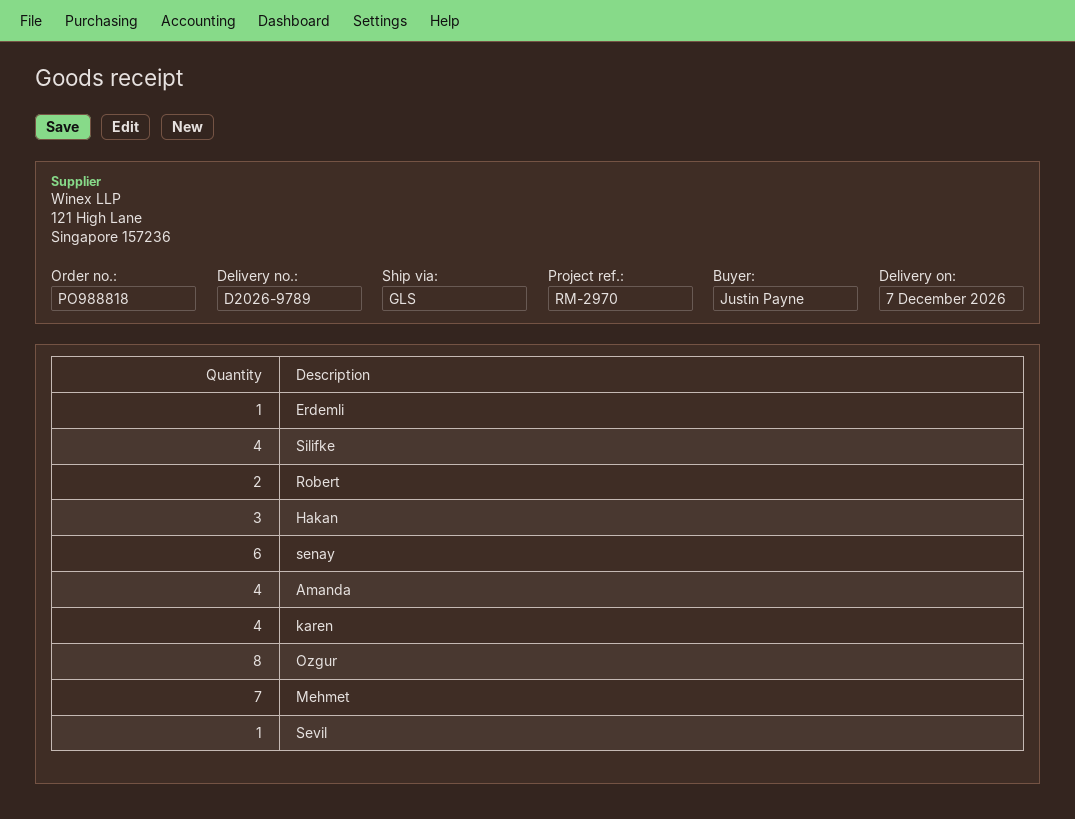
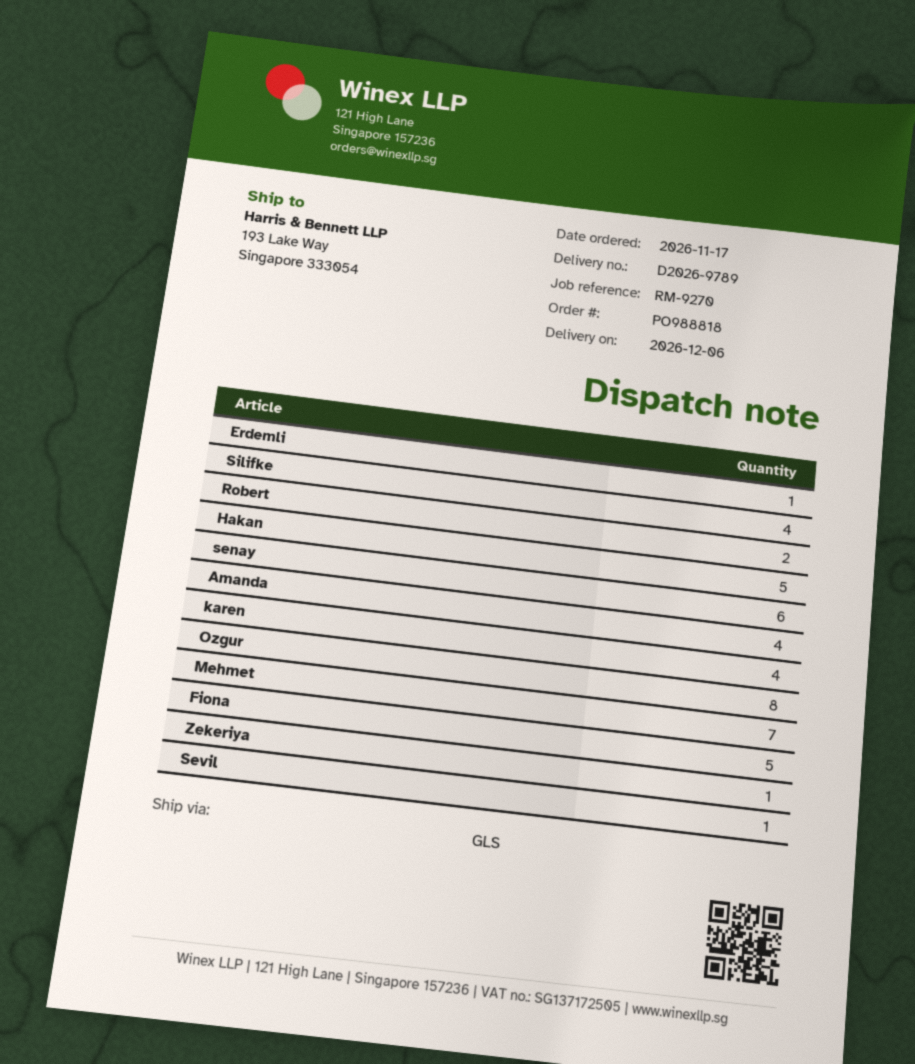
delivery date: 2026-12-07 -> 2026-12-06
reference: RM-2970 -> RM-9270
Hakan: 3 -> 5
Fiona: none -> 5
Zekeriya: none -> 1

